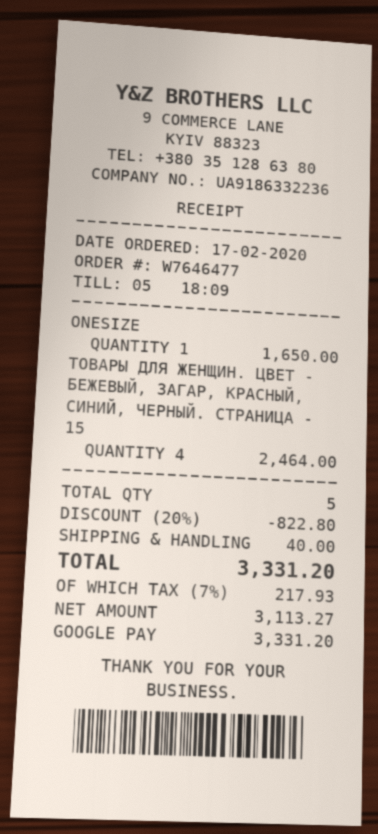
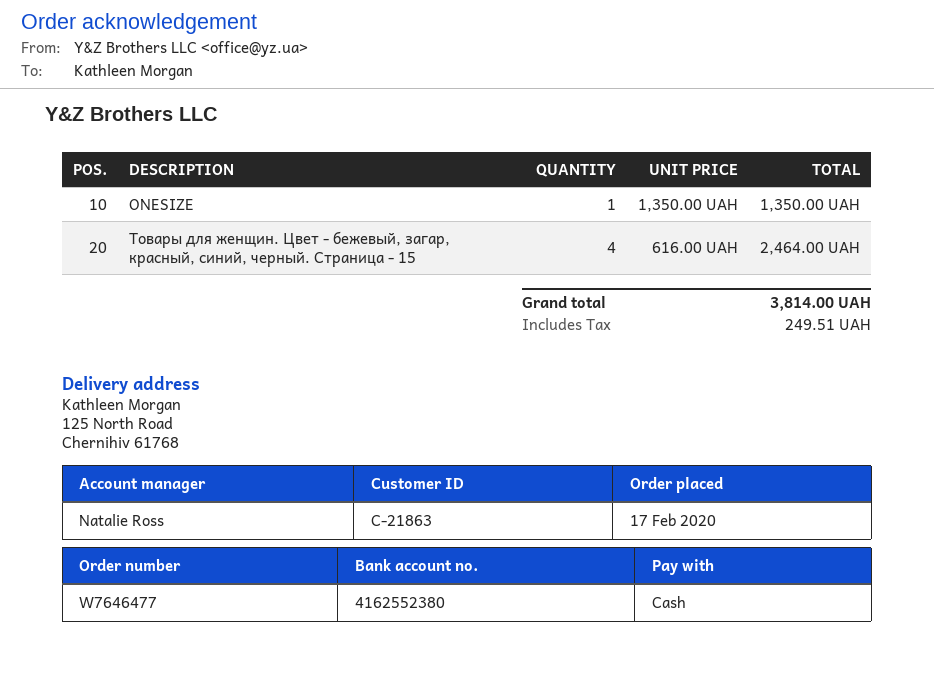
payment method: Google Pay -> cash
ONESIZE: 1 for 1650.00 -> 1 for 1350.00
discount: 20% = 822.80 -> none
shipping: 40.00 -> none
tax: 217.93 -> 249.51
total: 3331.20 -> 3814.00

